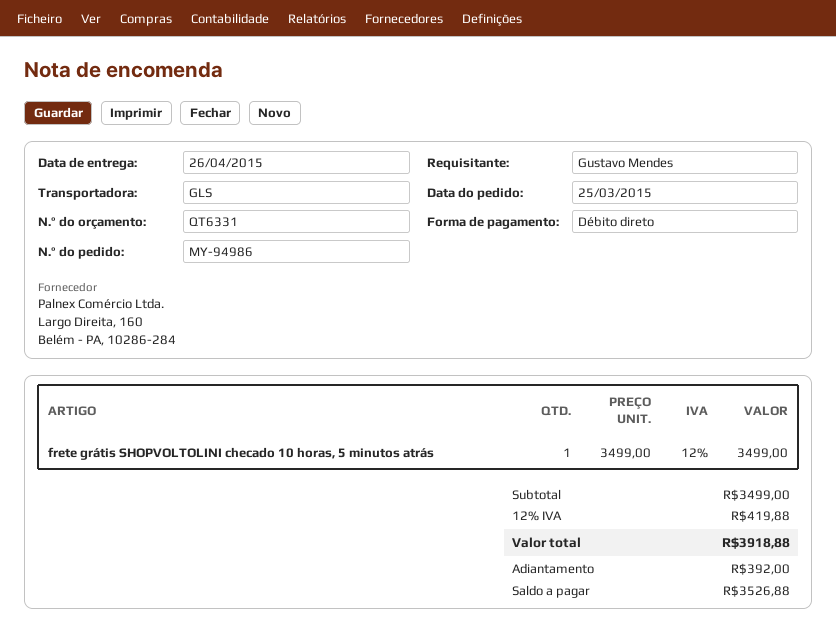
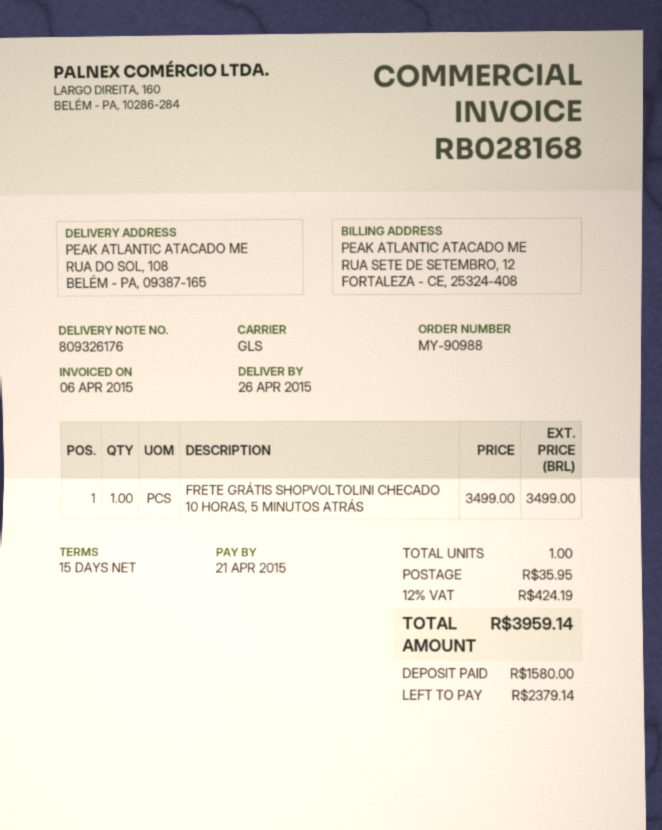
order number: MY-94986 -> MY-90988
shipping: none -> 35.95
tax: 12% = 419.88 -> 12% = 424.19
total: 3918.88 -> 3959.14
deposit: 392.00 -> 1580.00
balance: 3526.88 -> 2379.14

